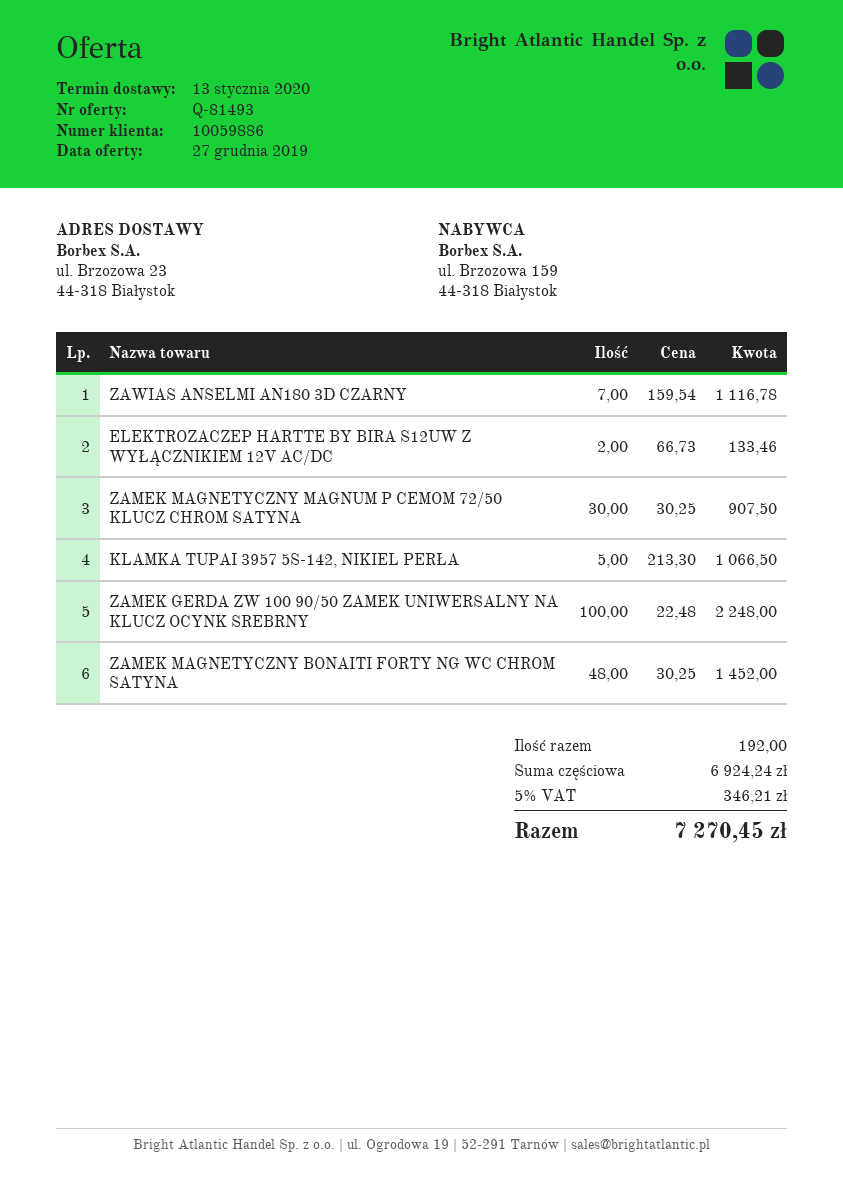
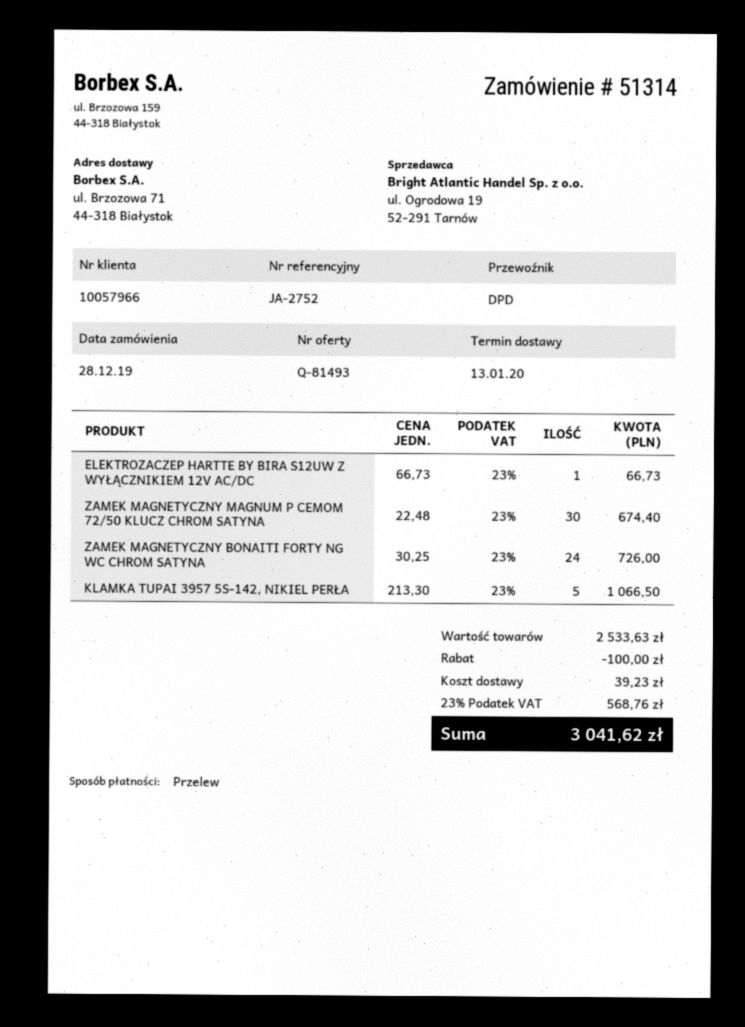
customer number: 10059886 -> 10057966
ship to: ul. Brzozowa 23, 44-318 Białystok -> ul. Brzozowa 71, 44-318 Białystok
ZAWIAS ANSELMI AN180 3D CZARNY: 7 x 159.54 = 1116.78 -> none
ELEKTROZACZEP HARTTE BY BIRA S12UW Z WYŁĄCZNIKIEM 12V AC/DC: 2 x 66.73 = 133.46 -> 1 x 66.73 = 66.73
ZAMEK MAGNETYCZNY MAGNUM P CEMOM 72/50 KLUCZ CHROM SATYNA: 30 x 30.25 = 907.50 -> 30 x 22.48 = 674.40
ZAMEK GERDA ZW 100 90/50 ZAMEK UNIWERSALNY NA KLUCZ OCYNK SREBRNY: 100 x 22.48 = 2248.00 -> none
ZAMEK MAGNETYCZNY BONAITI FORTY NG WC CHROM SATYNA: 48 x 30.25 = 1452.00 -> 24 x 30.25 = 726.00
subtotal: 6924.24 -> 2533.63
discount: none -> 100.00
shipping: none -> 39.23
tax: 5% = 346.21 -> 23% = 568.76
total: 7270.45 -> 3041.62

